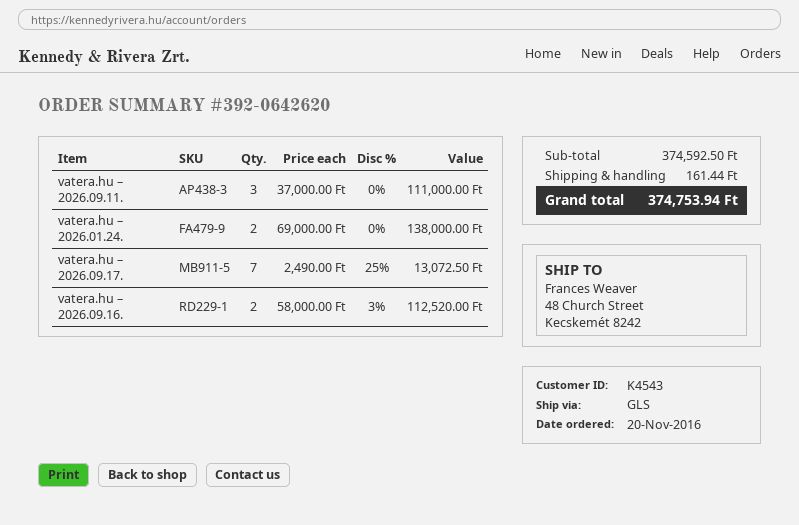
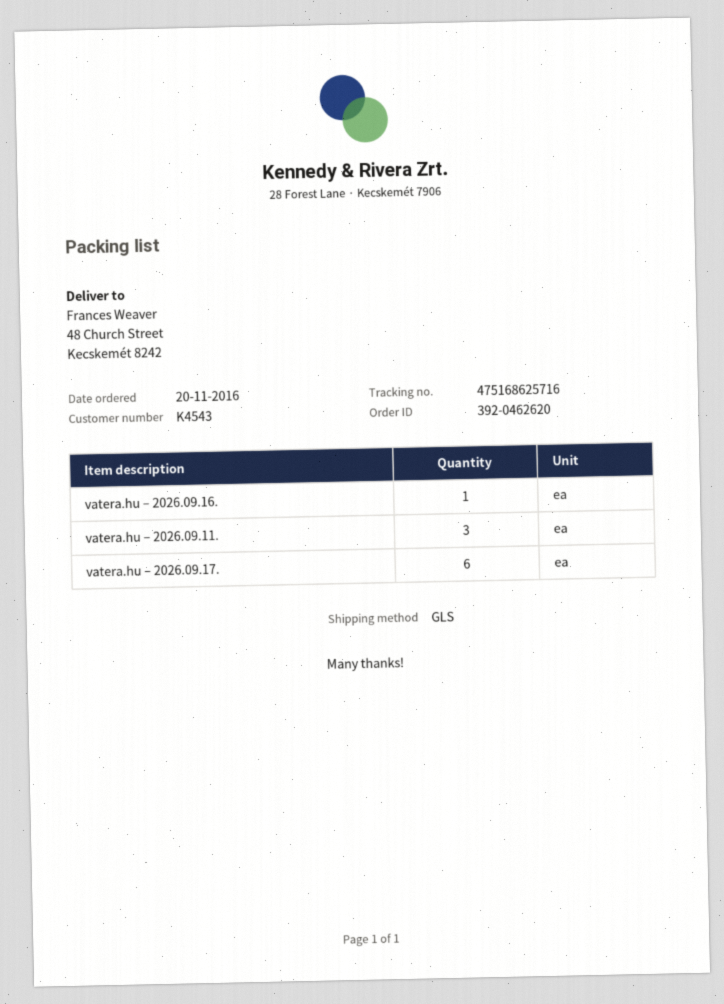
order number: 392-0642620 -> 392-0462620
vatera.hu – 2026.01.24.: 2 -> none
vatera.hu – 2026.09.17.: 7 -> 6
vatera.hu – 2026.09.16.: 2 -> 1

